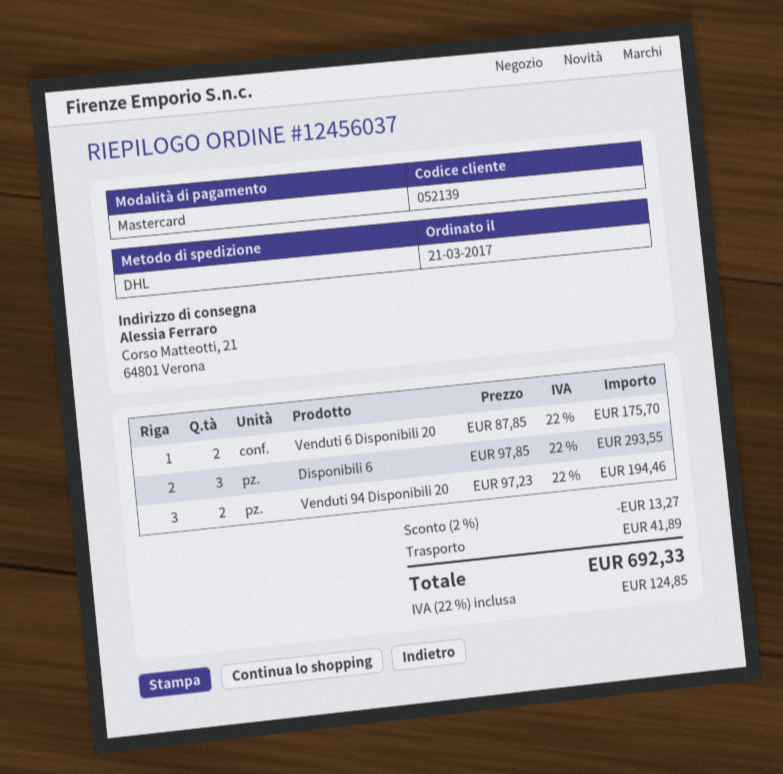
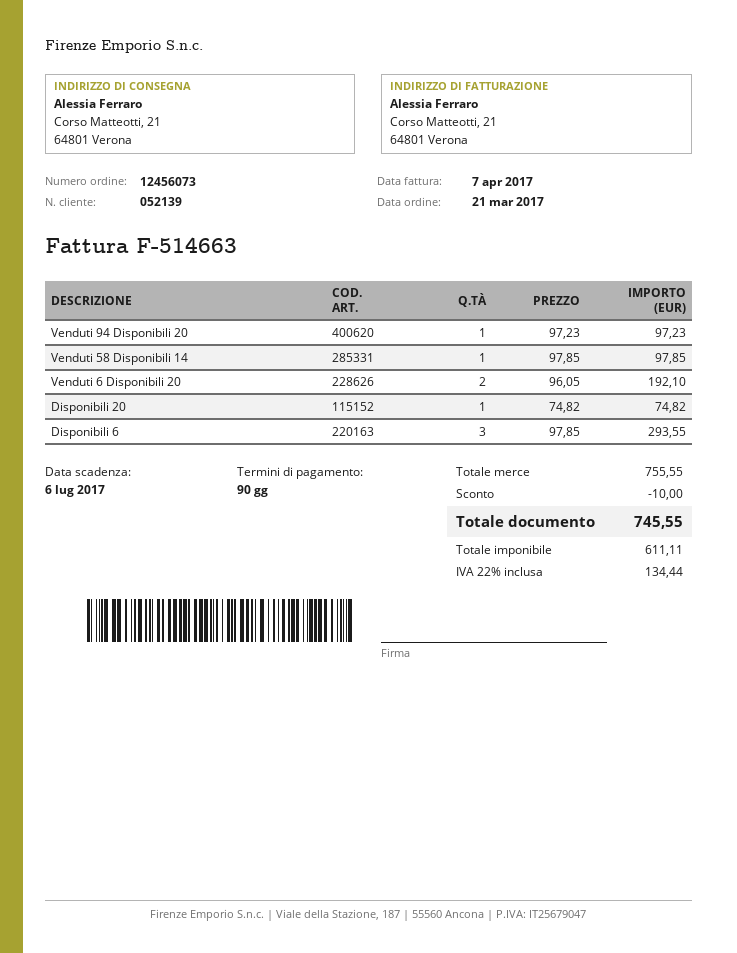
order number: 12456037 -> 12456073
Venduti 6 Disponibili 20: 2 x 87.85 = 175.70 -> 2 x 96.05 = 192.10
Venduti 94 Disponibili 20: 2 x 97.23 = 194.46 -> 1 x 97.23 = 97.23
Venduti 58 Disponibili 14: none -> 1 x 97.85 = 97.85
Disponibili 20: none -> 1 x 74.82 = 74.82
discount: 13.27 -> 10.00
shipping: 41.89 -> none
tax: 22% = 124.85 -> 22% = 134.44
total: 692.33 -> 745.55

